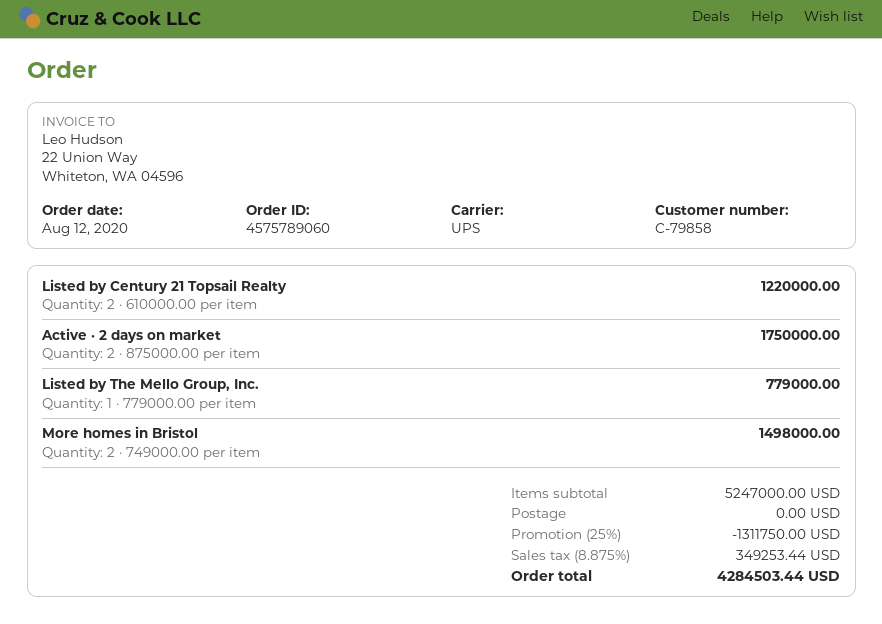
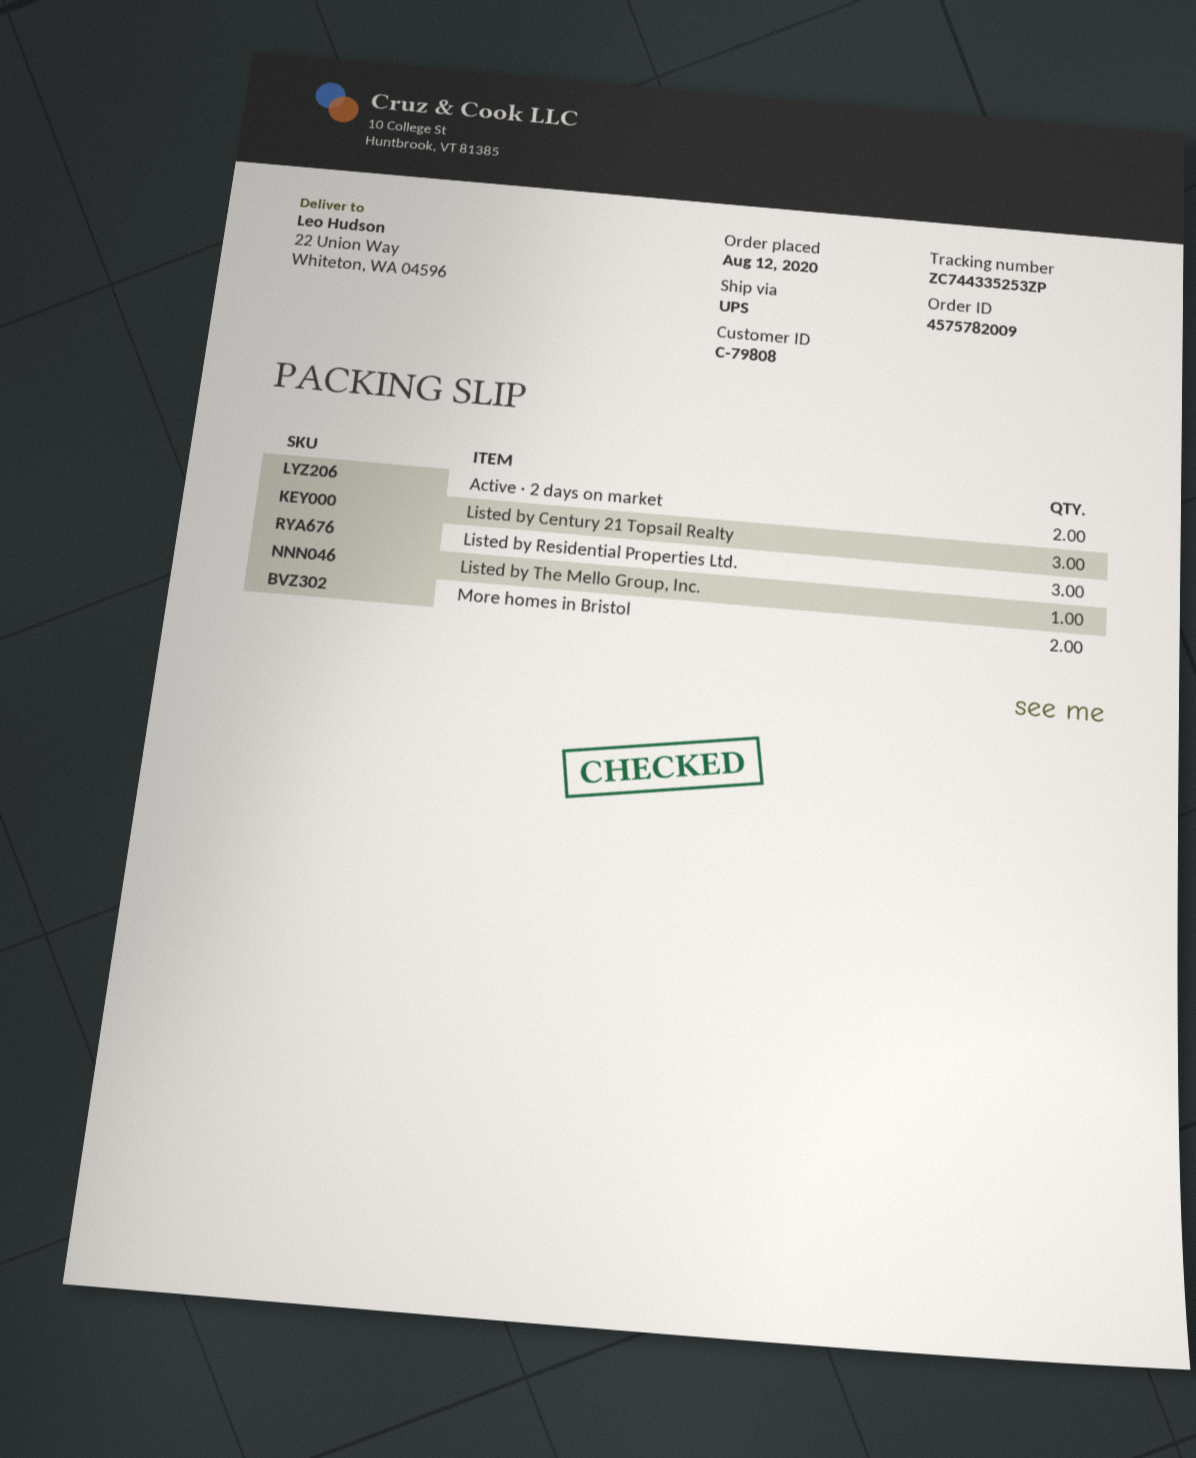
order number: 4575789060 -> 4575782009
customer number: C-79858 -> C-79808
Listed by Century 21 Topsail Realty: 2 -> 3
Listed by Residential Properties Ltd.: none -> 3

